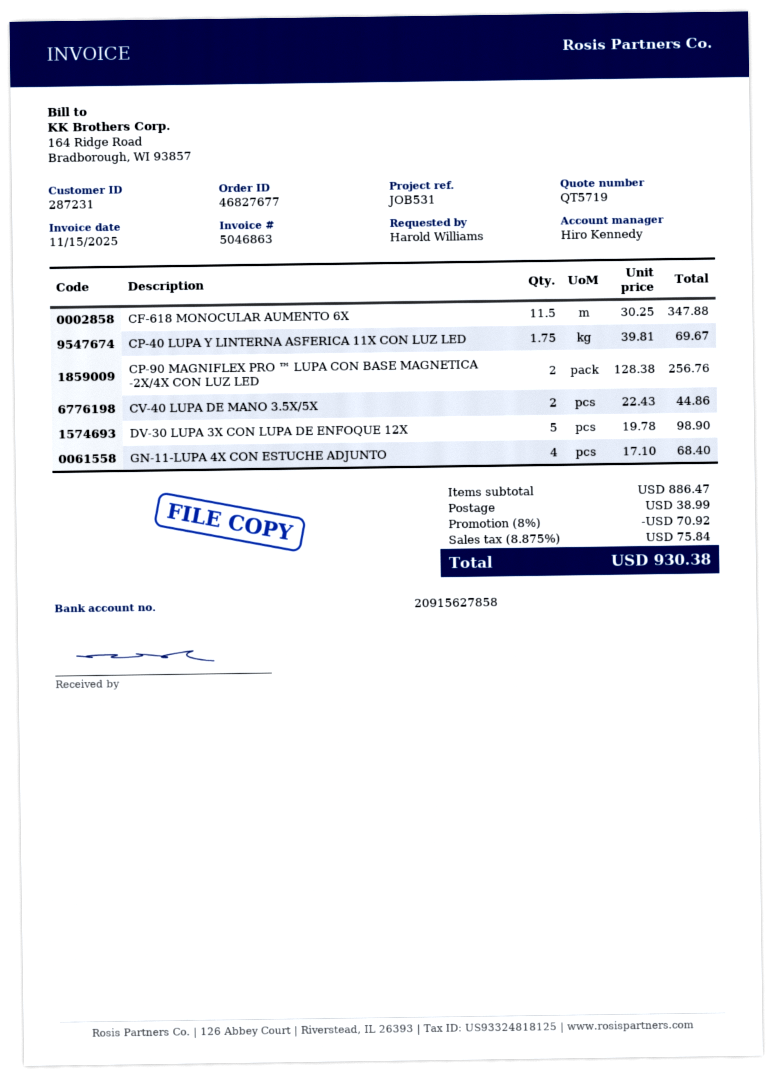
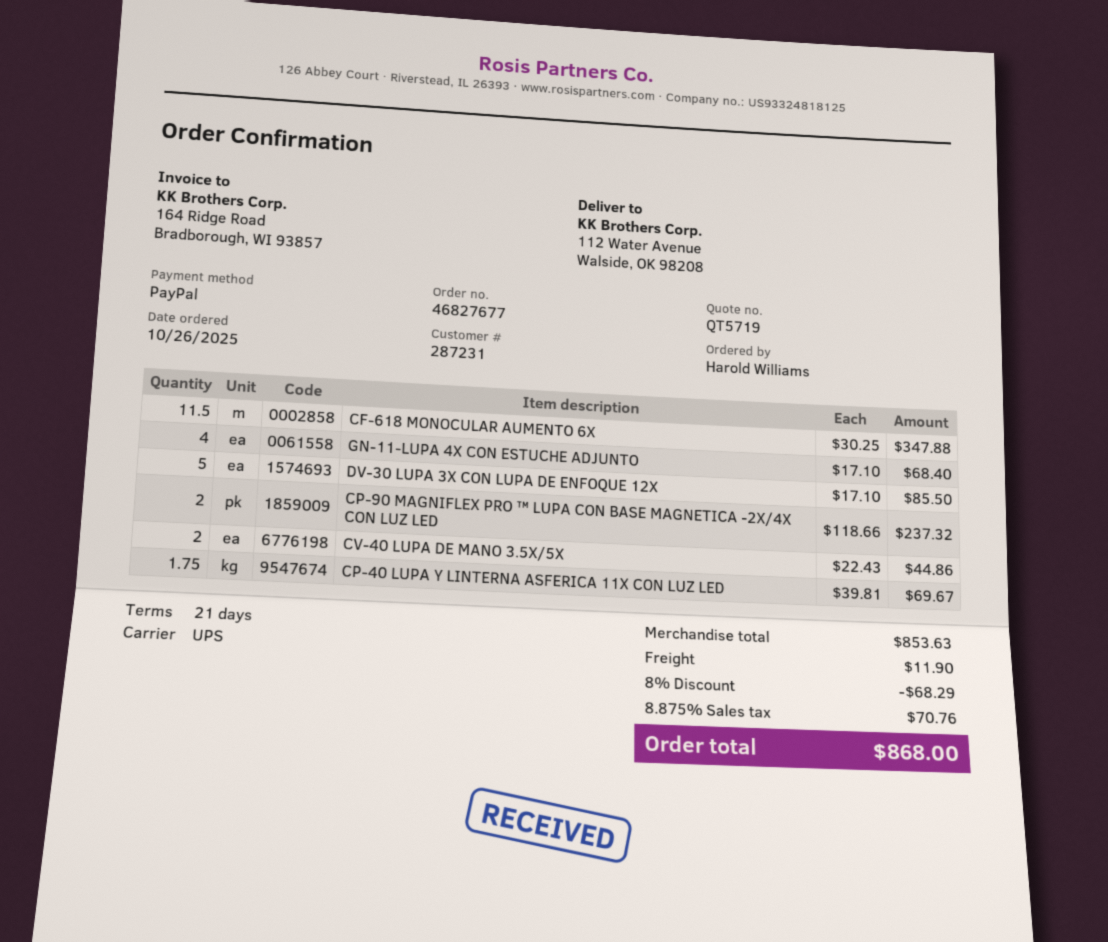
CP-90 MAGNIFLEX PRO ™ LUPA CON BASE MAGNETICA -2X/4X CON LUZ LED: 2 x 128.38 = 256.76 -> 2 x 118.66 = 237.32
DV-30 LUPA 3X CON LUPA DE ENFOQUE 12X: 5 x 19.78 = 98.90 -> 5 x 17.10 = 85.50
subtotal: 886.47 -> 853.63
discount: 8% = 70.92 -> 8% = 68.29
shipping: 38.99 -> 11.90
tax: 8.875% = 75.84 -> 8.875% = 70.76
total: 930.38 -> 868.00

